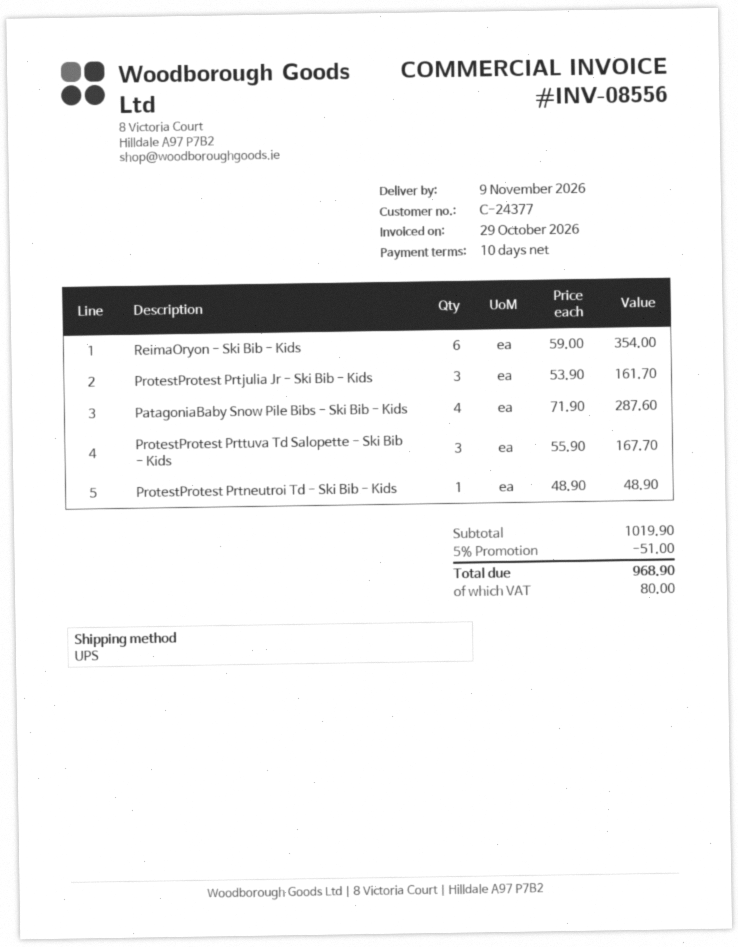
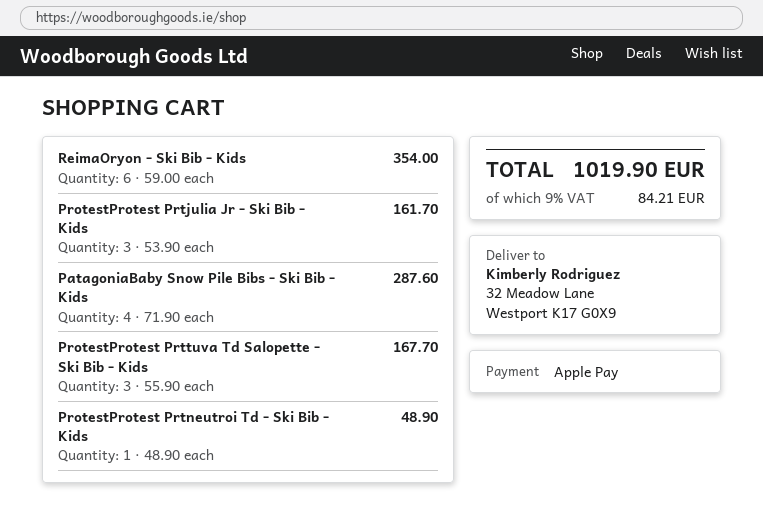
discount: 5% = 51.00 -> none
tax: 80.00 -> 84.21
total: 968.90 -> 1019.90

